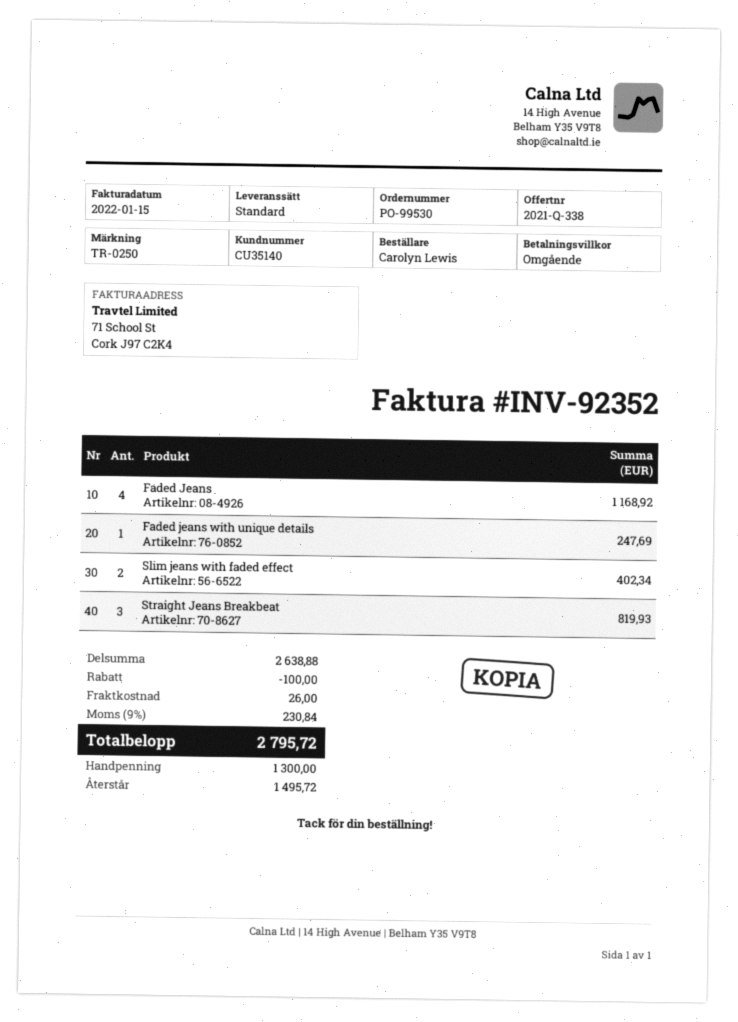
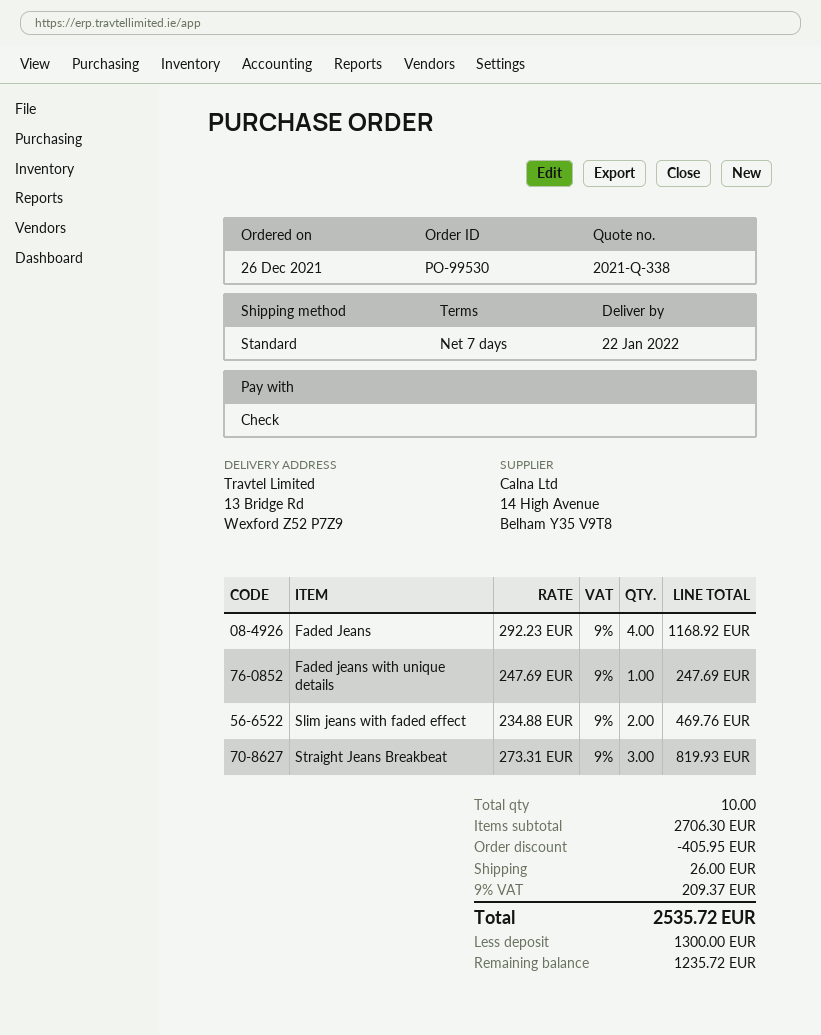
payment terms: on receipt -> 7 days
Slim jeans with faded effect: 2 for 402.34 -> 2 for 469.76
subtotal: 2638.88 -> 2706.30
discount: 100.00 -> 405.95
tax: 9% = 230.84 -> 9% = 209.37
total: 2795.72 -> 2535.72
balance: 1495.72 -> 1235.72

